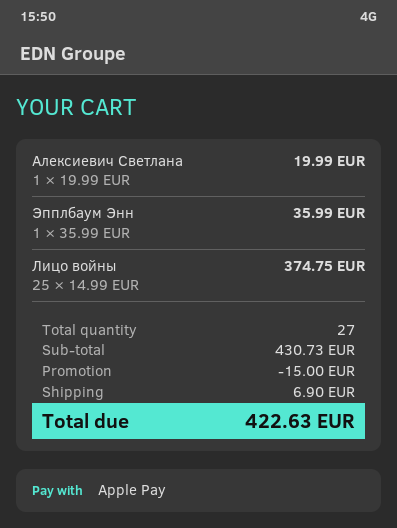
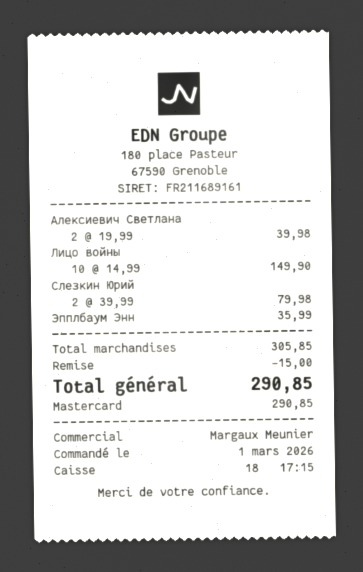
payment method: Apple Pay -> Mastercard
Алексиевич Светлана: 1 x 19.99 = 19.99 -> 2 x 19.99 = 39.98
Лицо войны: 25 x 14.99 = 374.75 -> 10 x 14.99 = 149.90
Слезкин Юрий: none -> 2 x 39.99 = 79.98
subtotal: 430.73 -> 305.85
shipping: 6.90 -> none
total: 422.63 -> 290.85

